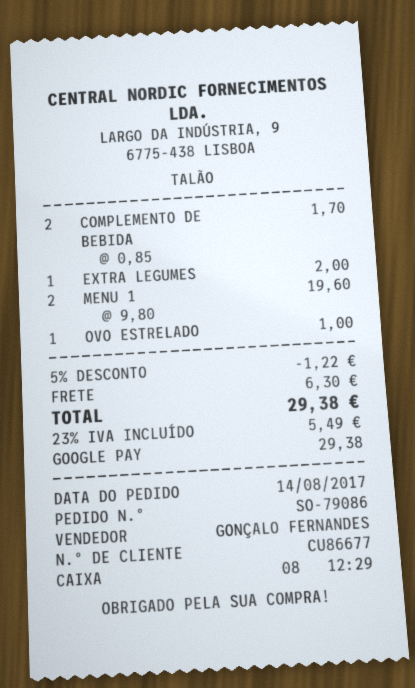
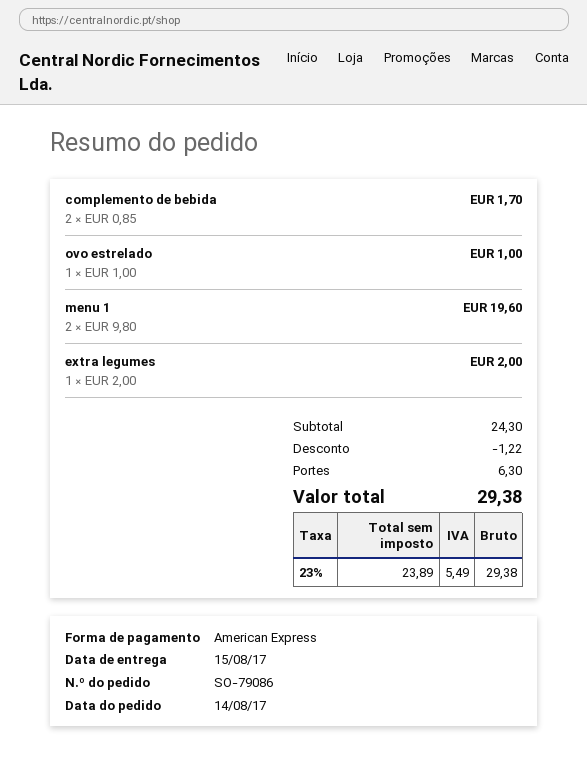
payment method: Google Pay -> American Express

